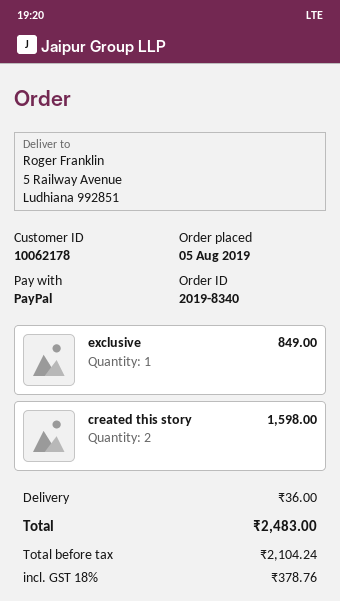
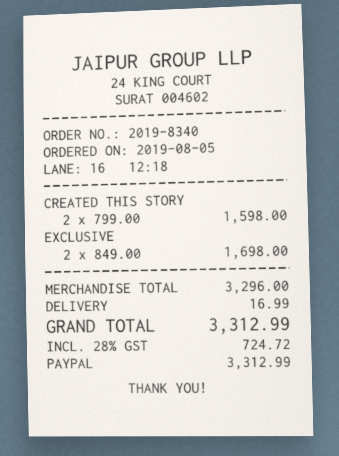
exclusive: 1 for 849.00 -> 2 for 1698.00
shipping: 36.00 -> 16.99
tax: 18% = 378.76 -> 28% = 724.72
total: 2483.00 -> 3312.99

